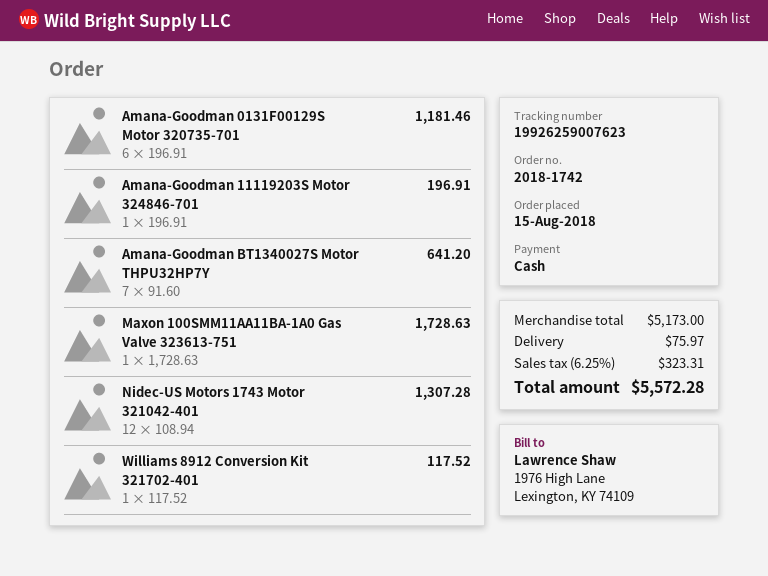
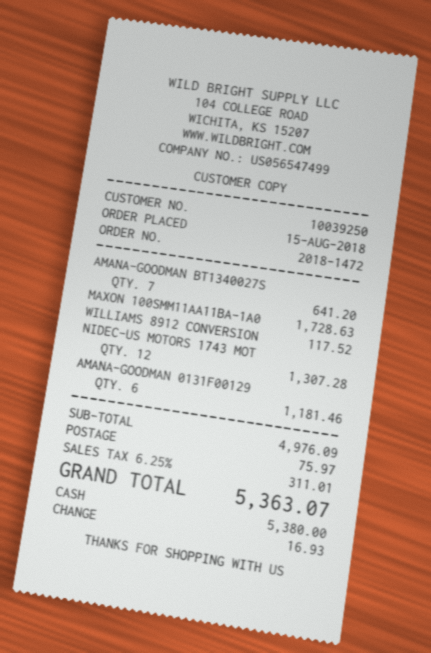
order number: 2018-1742 -> 2018-1472
Amana-Goodman 11119203S Motor 324846-701: 1 for 196.91 -> none
subtotal: 5173.00 -> 4976.09
tax: 6.25% = 323.31 -> 6.25% = 311.01
total: 5572.28 -> 5363.07

